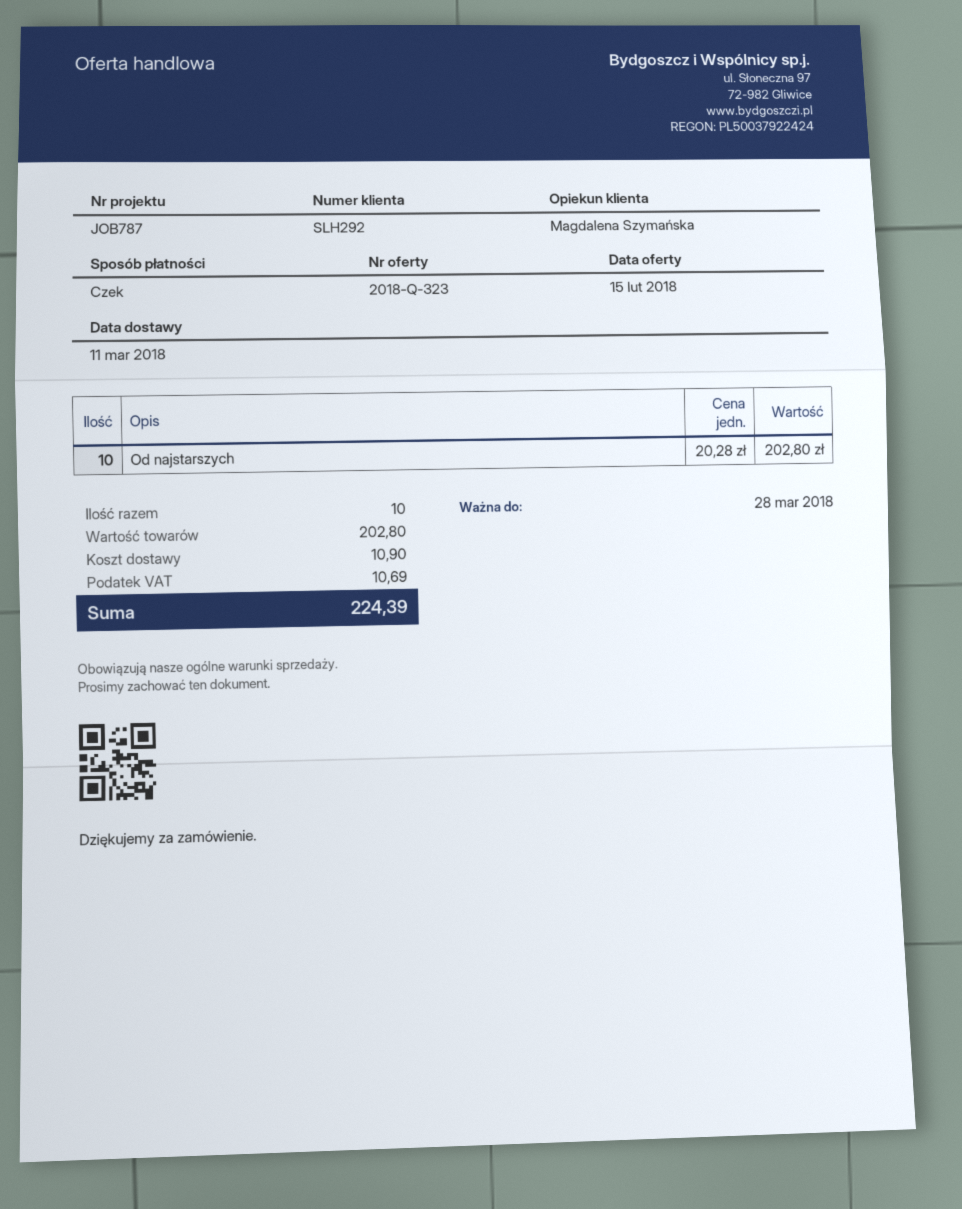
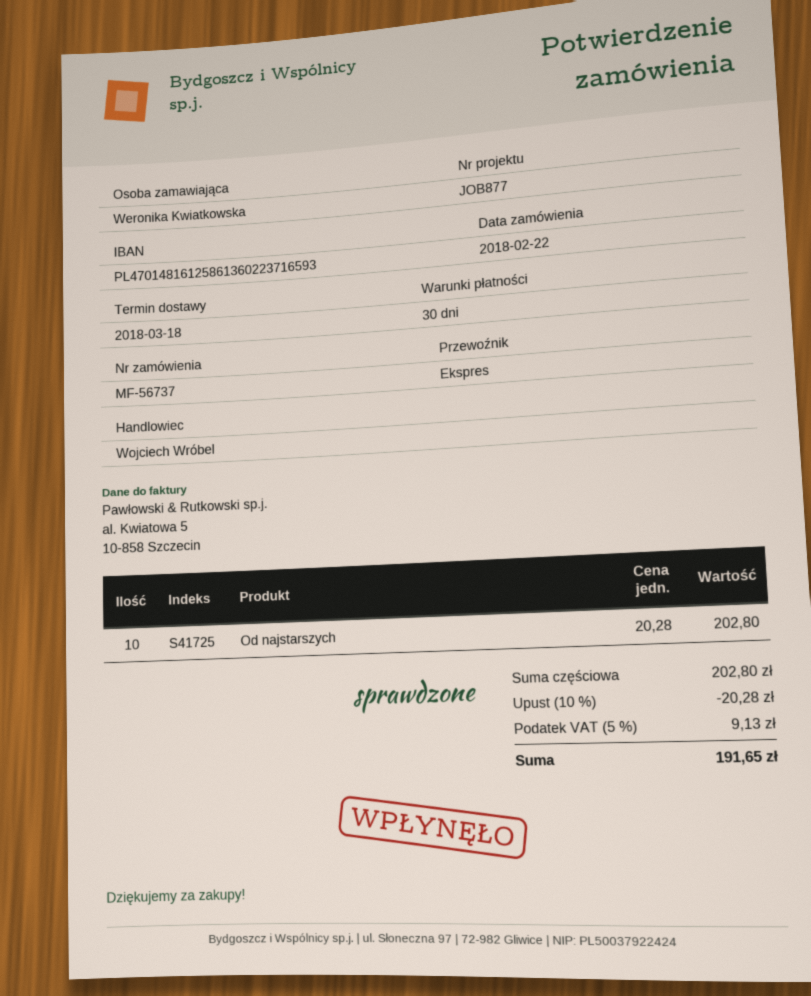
delivery date: 2018-03-11 -> 2018-03-18
reference: JOB787 -> JOB877
sales rep: Magdalena Szymańska -> Wojciech Wróbel
discount: none -> 10% = 20.28
shipping: 10.90 -> none
tax: 10.69 -> 9.13
total: 224.39 -> 191.65

